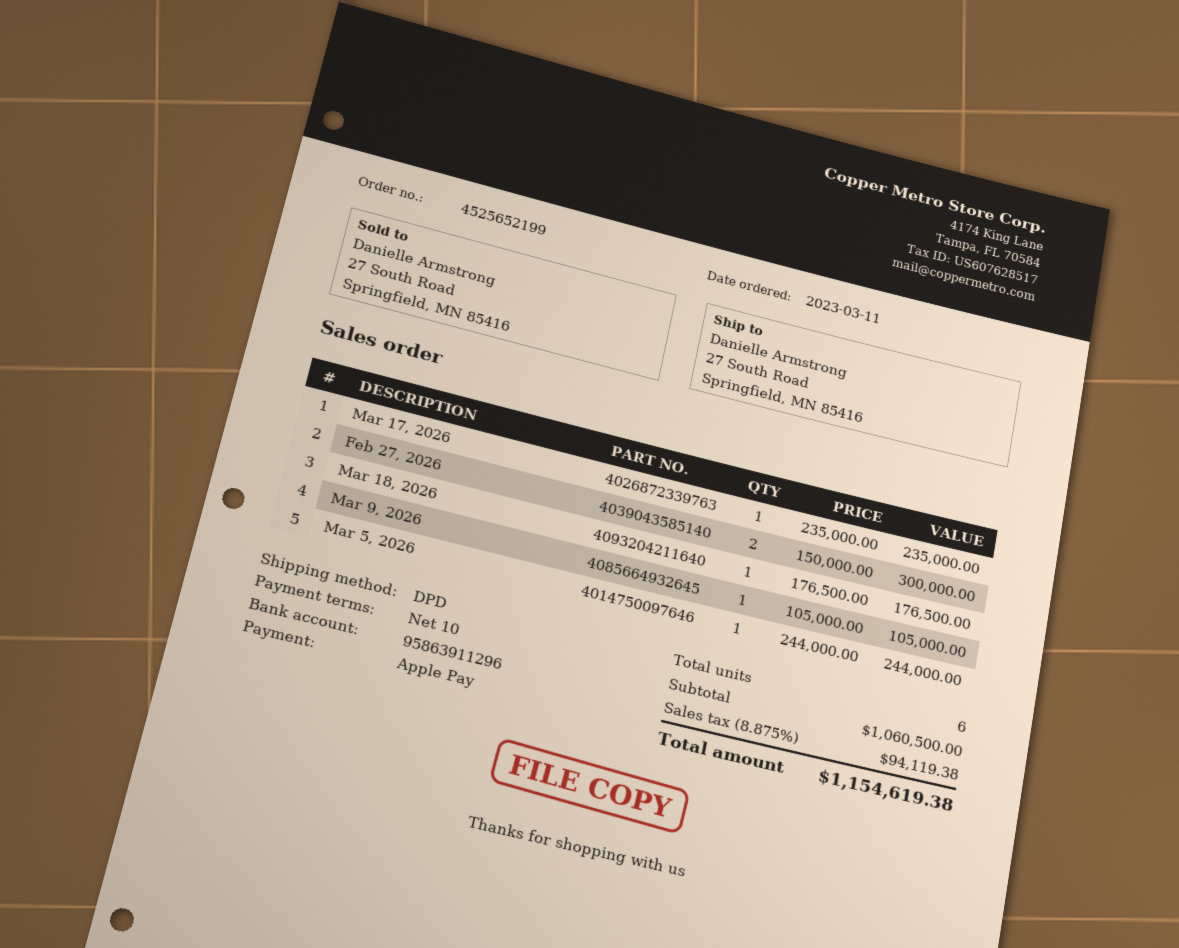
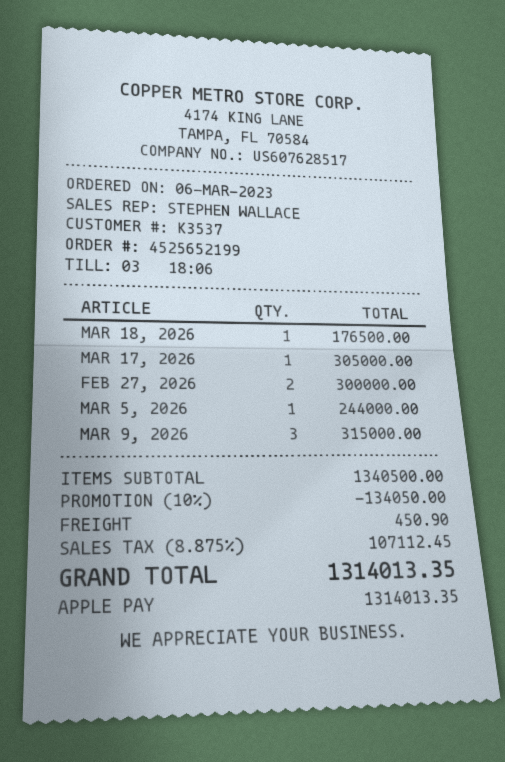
order date: 2023-03-11 -> 2023-03-06
Mar 17, 2026: 1 for 235000.00 -> 1 for 305000.00
Mar 9, 2026: 1 for 105000.00 -> 3 for 315000.00
subtotal: 1060500.00 -> 1340500.00
discount: none -> 10% = 134050.00
shipping: none -> 450.90
tax: 8.875% = 94119.38 -> 8.875% = 107112.45
total: 1154619.38 -> 1314013.35

